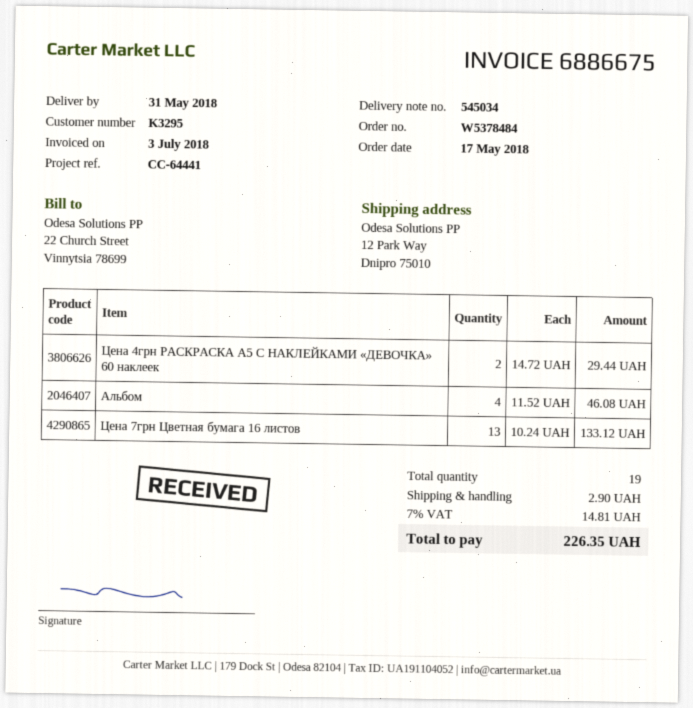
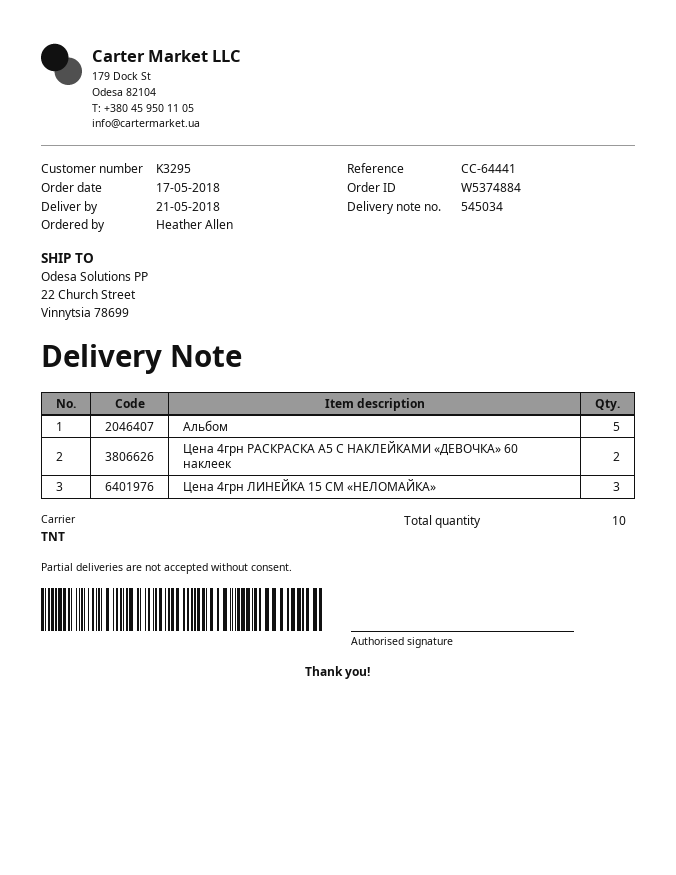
order number: W5378484 -> W5374884
delivery date: 2018-05-31 -> 2018-05-21
ship to: 12 Park Way, Dnipro 75010 -> 22 Church Street, Vinnytsia 78699
Альбом: 4 -> 5
Цена 7грн Цветная бумага 16 листов: 13 -> none
Цена 4грн ЛИНЕЙКА 15 СМ «НЕЛОМАЙКА»: none -> 3
total quantity: 19 -> 10

